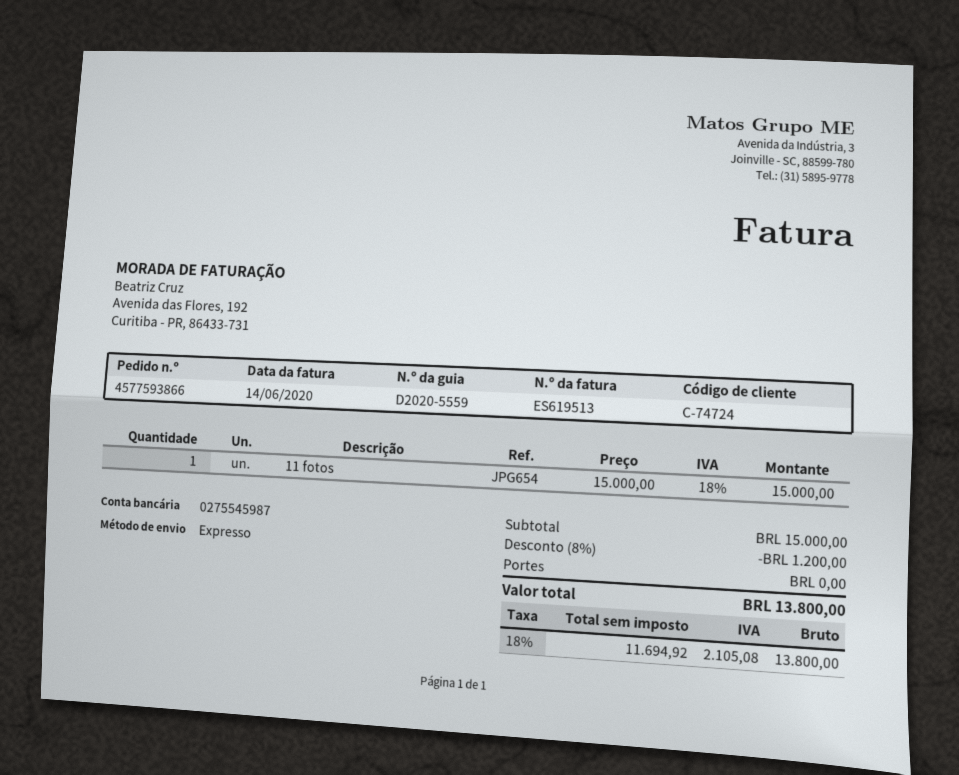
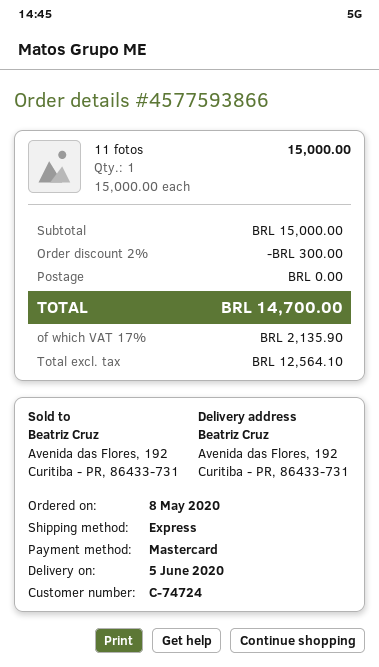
discount: 8% = 1200.00 -> 2% = 300.00
net: 11694.92 -> 12564.10
tax: 18% = 2105.08 -> 17% = 2135.90
total: 13800.00 -> 14700.00

